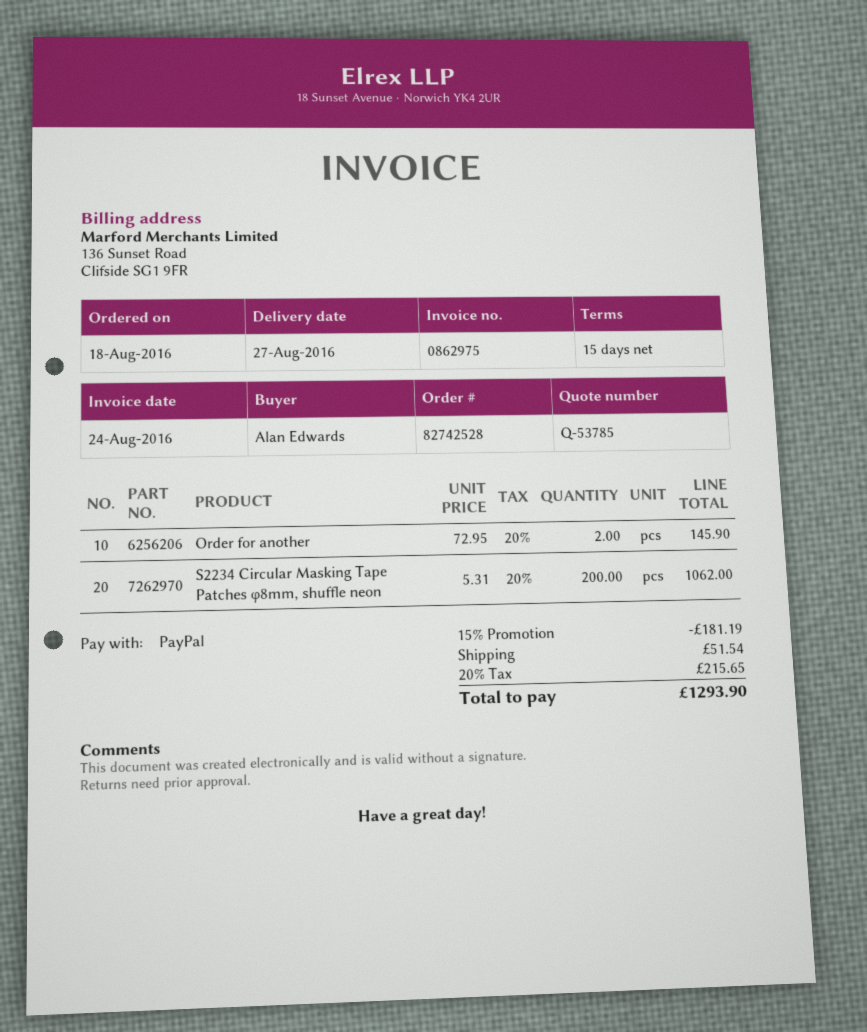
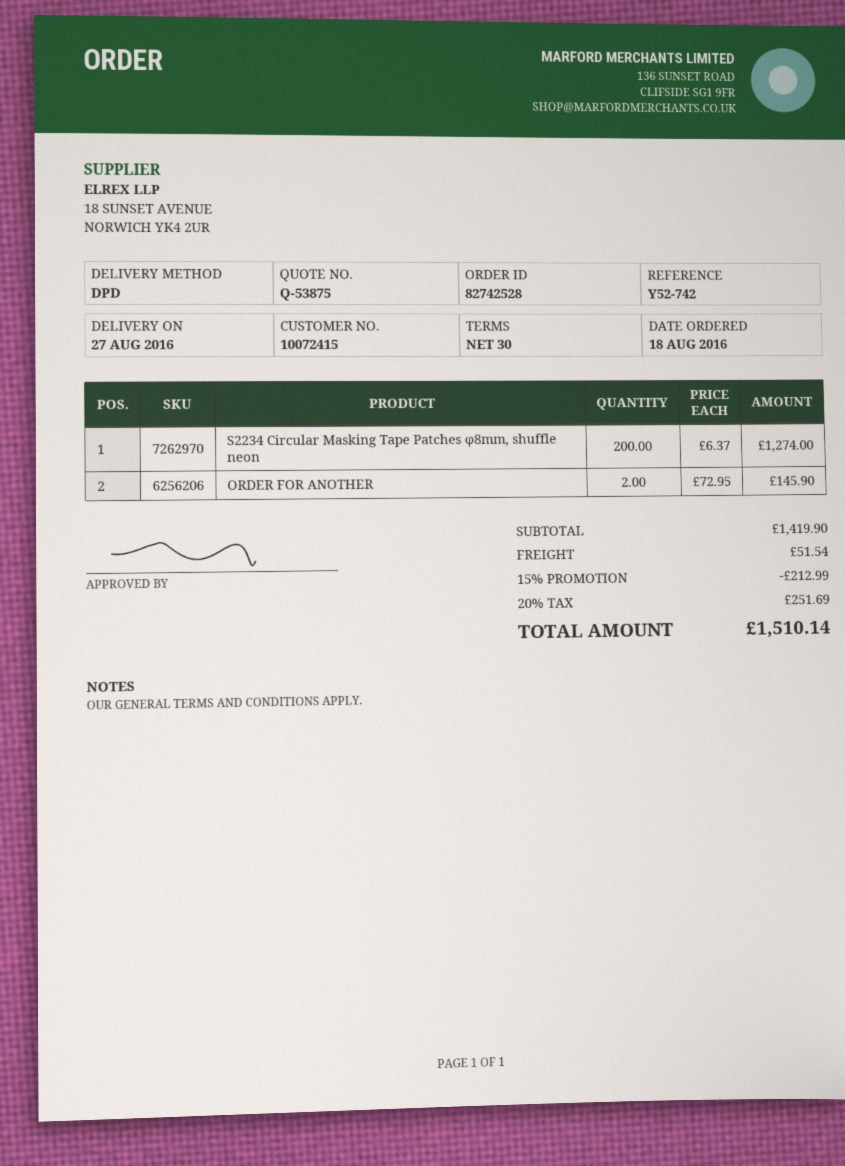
quote number: Q-53785 -> Q-53875
payment terms: 15 days -> 30 days
S2234 Circular Masking Tape Patches φ8mm, shuffle neon: 200 x 5.31 = 1062.00 -> 200 x 6.37 = 1274.00
discount: 15% = 181.19 -> 15% = 212.99
tax: 20% = 215.65 -> 20% = 251.69
total: 1293.90 -> 1510.14

